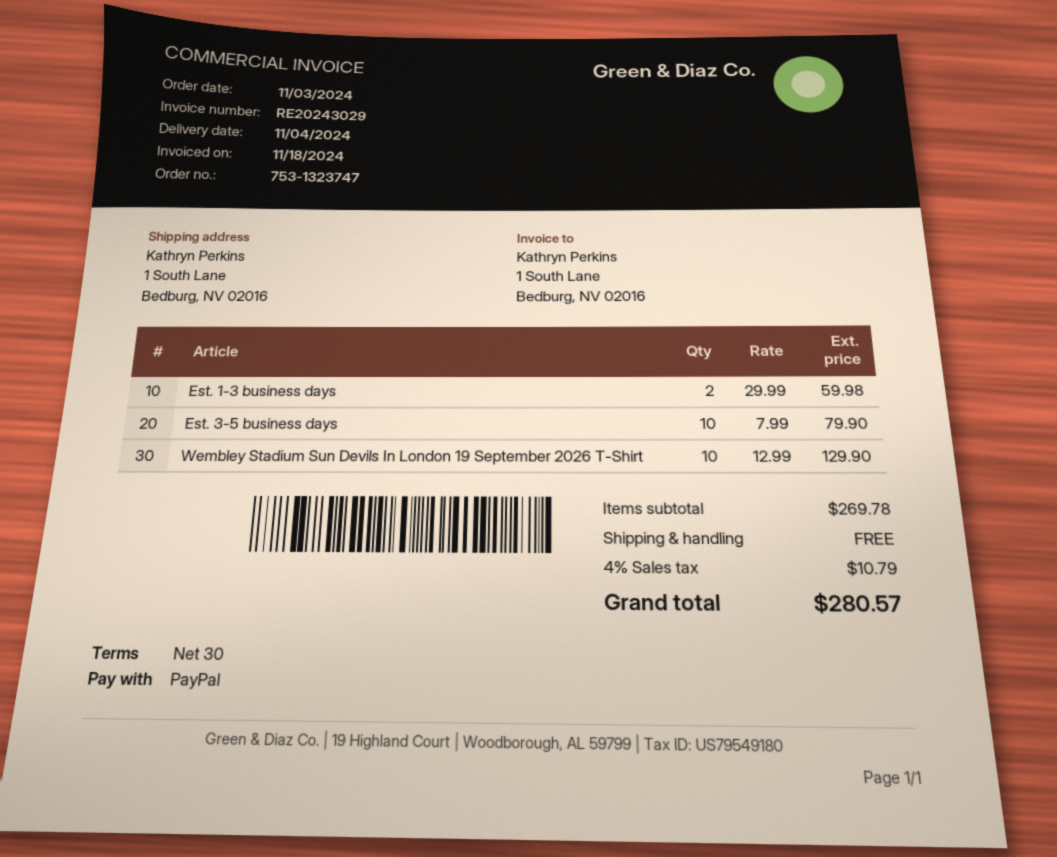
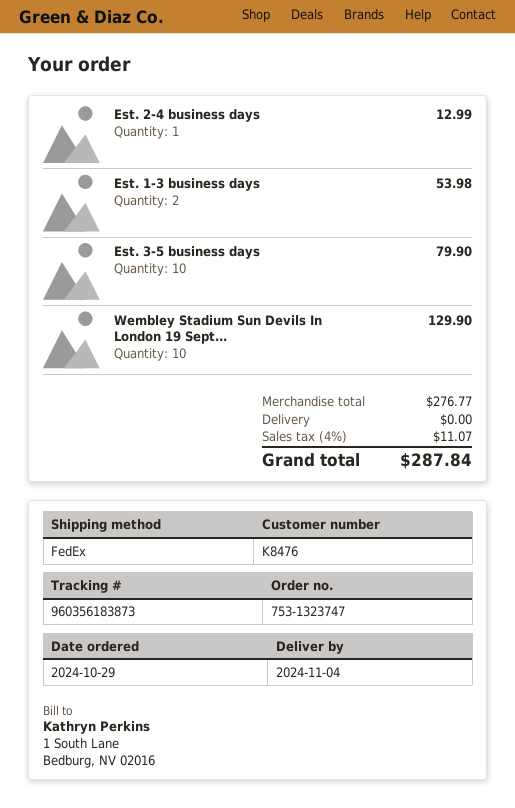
order date: 2024-11-03 -> 2024-10-29
Est. 1-3 business days: 2 for 59.98 -> 2 for 53.98
Est. 2-4 business days: none -> 1 for 12.99
subtotal: 269.78 -> 276.77
tax: 4% = 10.79 -> 4% = 11.07
total: 280.57 -> 287.84

